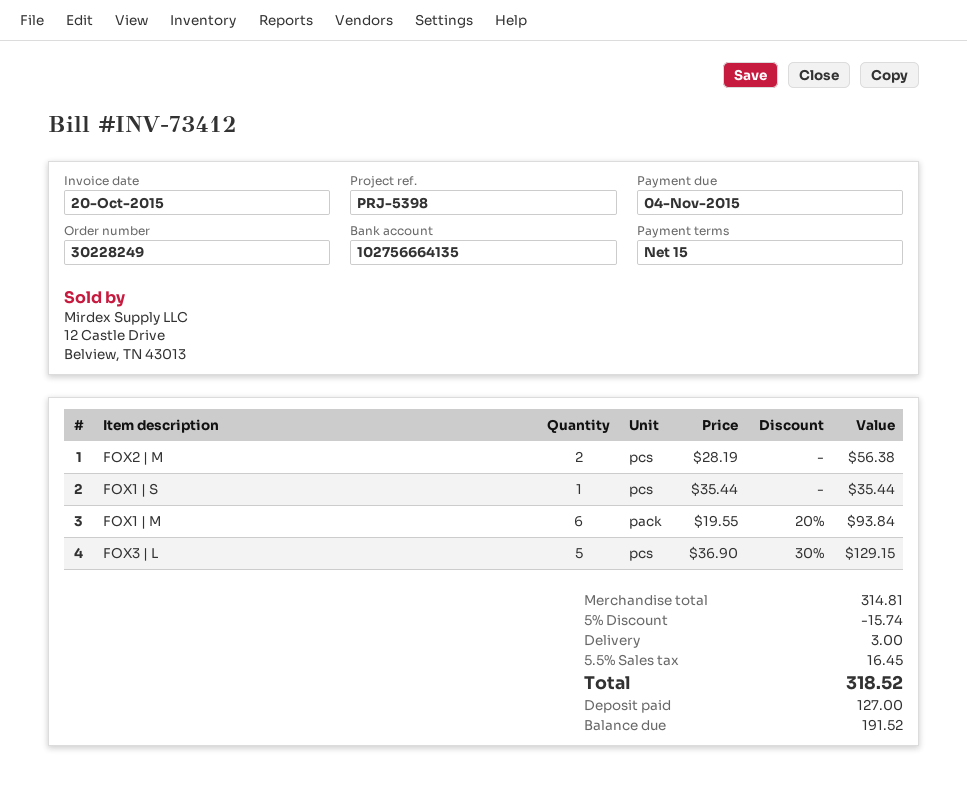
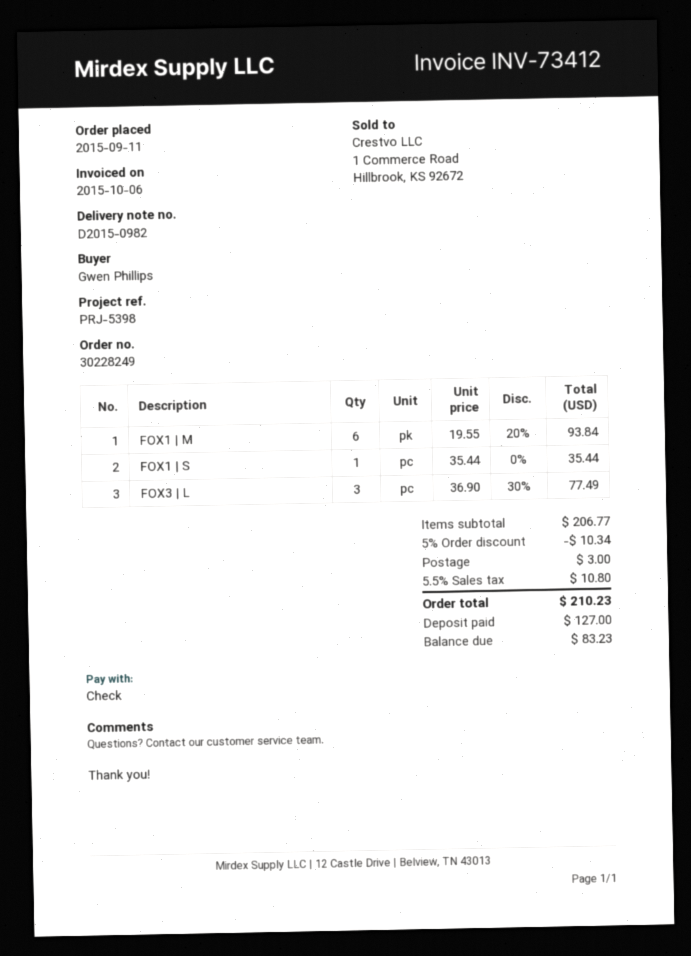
invoice date: 2015-10-20 -> 2015-10-06
FOX2 | M: 2 x 28.19 = 56.38 -> none
FOX3 | L: 5 x 36.90 - 30% = 129.15 -> 3 x 36.90 - 30% = 77.49
subtotal: 314.81 -> 206.77
discount: 5% = 15.74 -> 5% = 10.34
tax: 5.5% = 16.45 -> 5.5% = 10.80
total: 318.52 -> 210.23
balance: 191.52 -> 83.23

